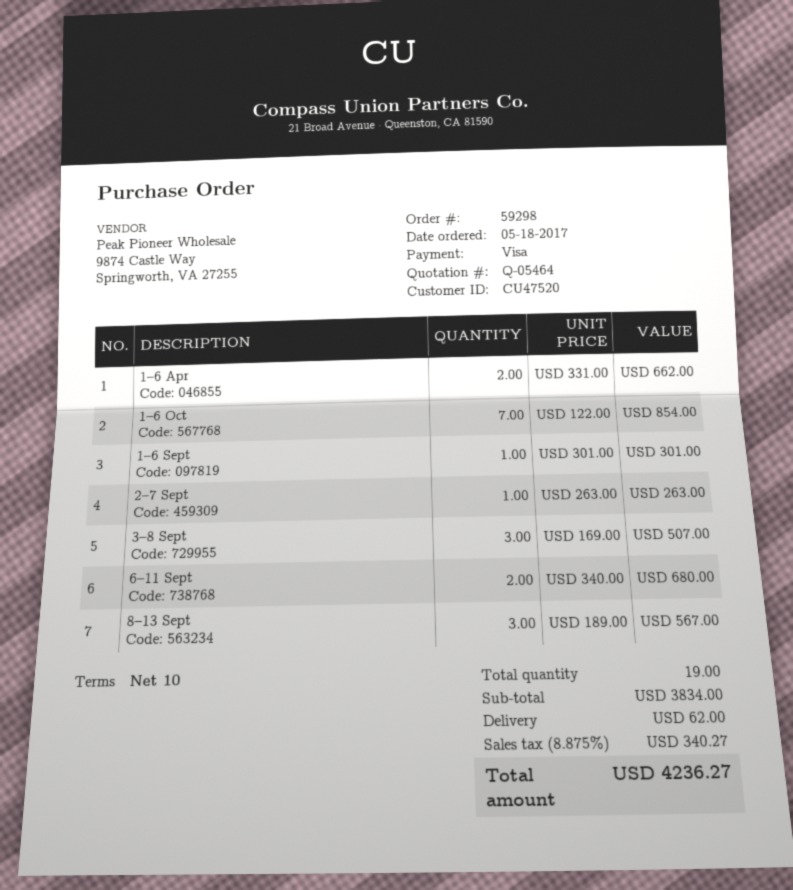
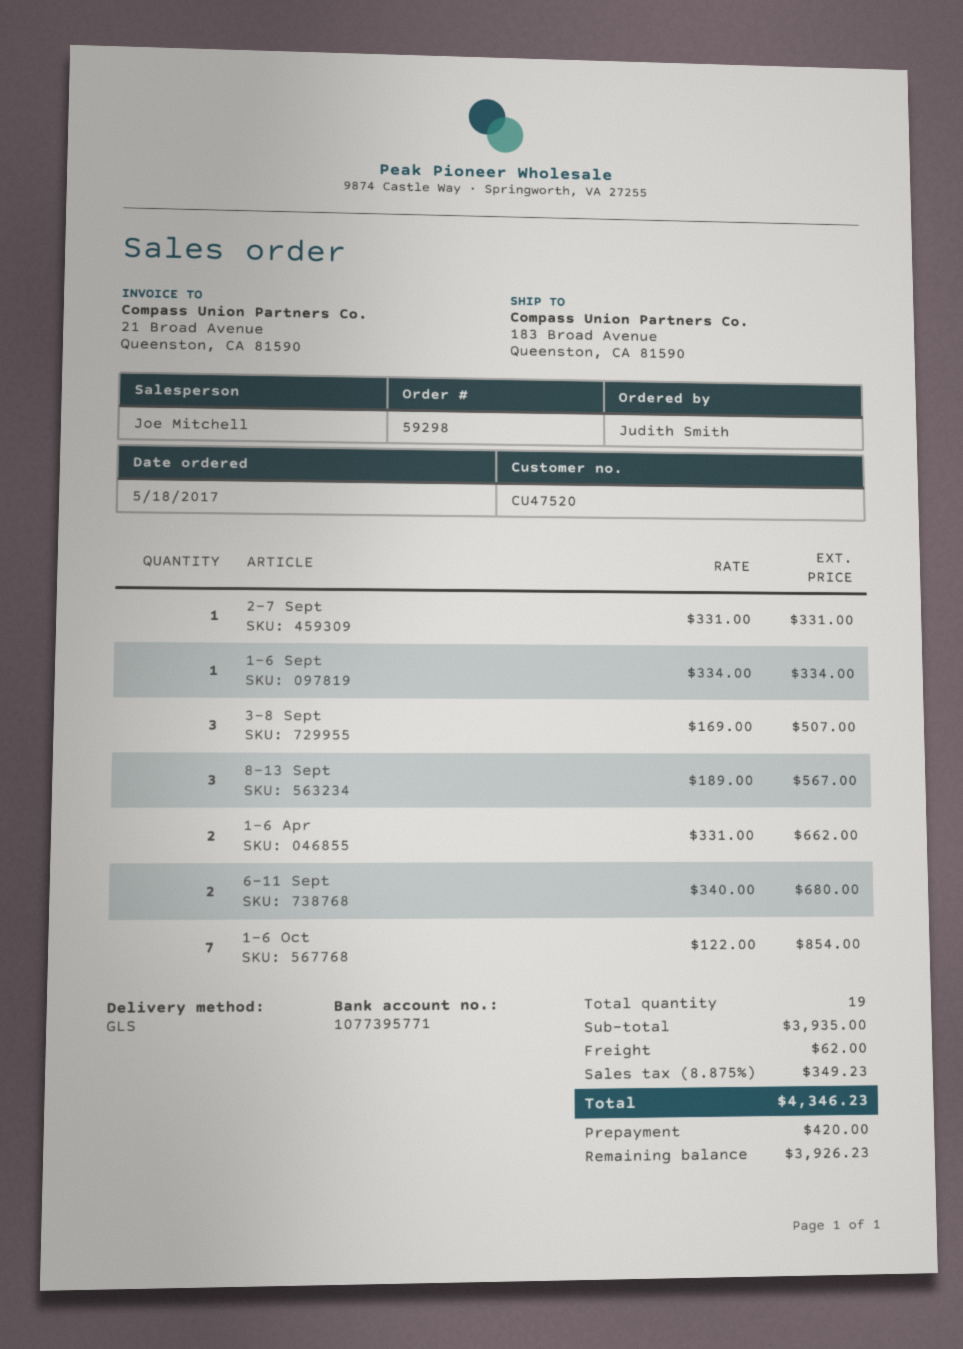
1–6 Sept: 1 x 301.00 = 301.00 -> 1 x 334.00 = 334.00
2–7 Sept: 1 x 263.00 = 263.00 -> 1 x 331.00 = 331.00
subtotal: 3834.00 -> 3935.00
tax: 8.875% = 340.27 -> 8.875% = 349.23
total: 4236.27 -> 4346.23

